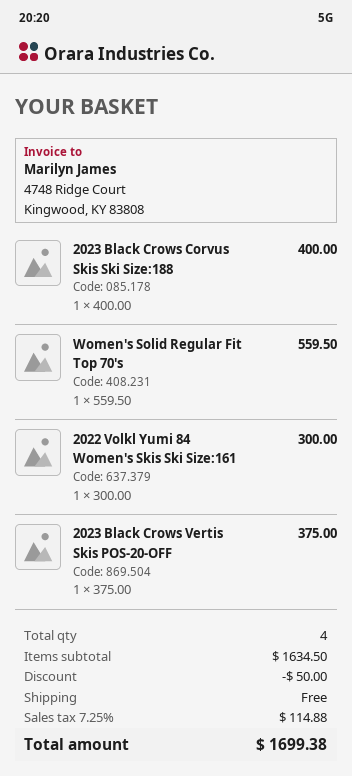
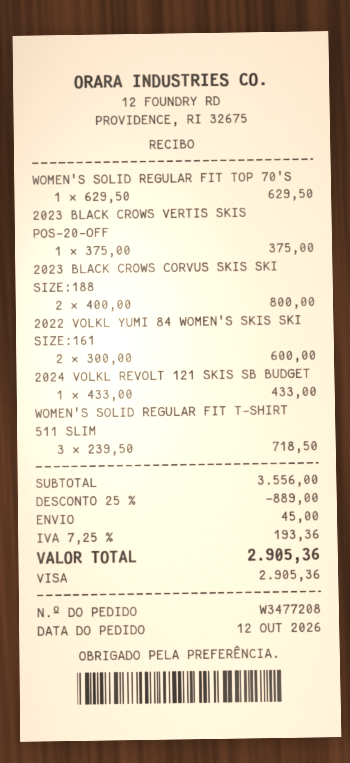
2023 Black Crows Corvus Skis Ski Size:188: 1 x 400.00 = 400.00 -> 2 x 400.00 = 800.00
Women's Solid Regular Fit Top 70's: 1 x 559.50 = 559.50 -> 1 x 629.50 = 629.50
2022 Volkl Yumi 84 Women's Skis Ski Size:161: 1 x 300.00 = 300.00 -> 2 x 300.00 = 600.00
2024 VOLKL REVOLT 121 SKIS SB BUDGET: none -> 1 x 433.00 = 433.00
WOMEN'S SOLID REGULAR FIT T-SHIRT 511 SLIM: none -> 3 x 239.50 = 718.50
subtotal: 1634.50 -> 3556.00
discount: 50.00 -> 889.00
shipping: 0.00 -> 45.00
tax: 7.25% = 114.88 -> 7.25% = 193.36
total: 1699.38 -> 2905.36

